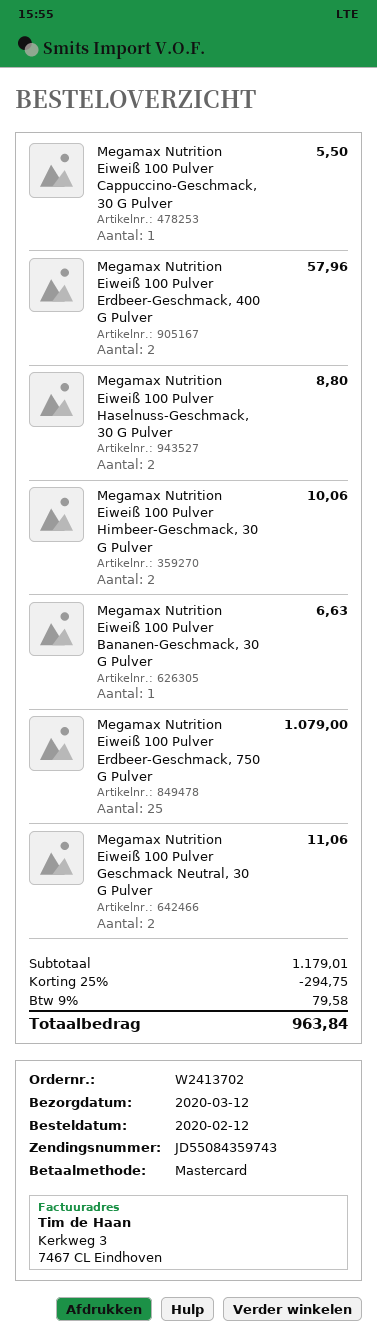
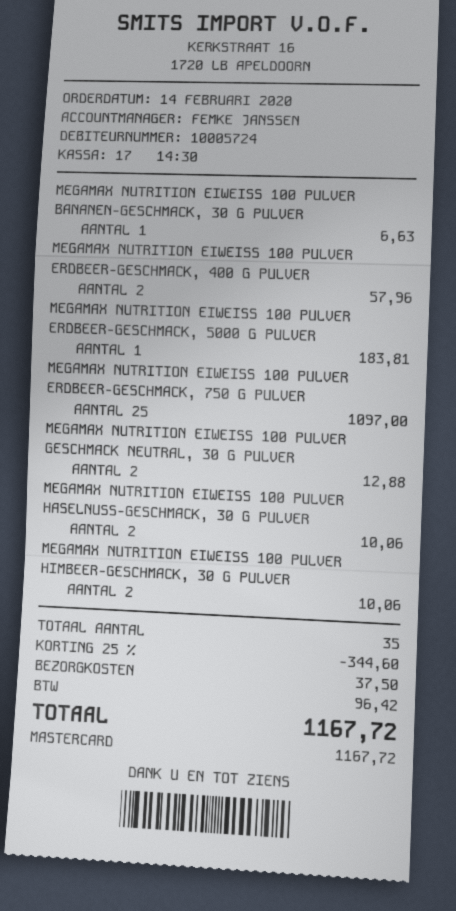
order date: 2020-02-12 -> 2020-02-14
Megamax Nutrition Eiweiß 100 Pulver Cappuccino-Geschmack, 30 G Pulver: 1 for 5.50 -> none
Megamax Nutrition Eiweiß 100 Pulver Haselnuss-Geschmack, 30 G Pulver: 2 for 8.80 -> 2 for 10.06
Megamax Nutrition Eiweiß 100 Pulver Erdbeer-Geschmack, 750 G Pulver: 25 for 1079.00 -> 25 for 1097.00
Megamax Nutrition Eiweiß 100 Pulver Geschmack Neutral, 30 G Pulver: 2 for 11.06 -> 2 for 12.88
MEGAMAX NUTRITION EIWEISS 100 PULVER ERDBEER-GESCHMACK, 5000 G PULVER: none -> 1 for 183.81
discount: 25% = 294.75 -> 25% = 344.60
shipping: none -> 37.50
tax: 79.58 -> 96.42
total: 963.84 -> 1167.72

